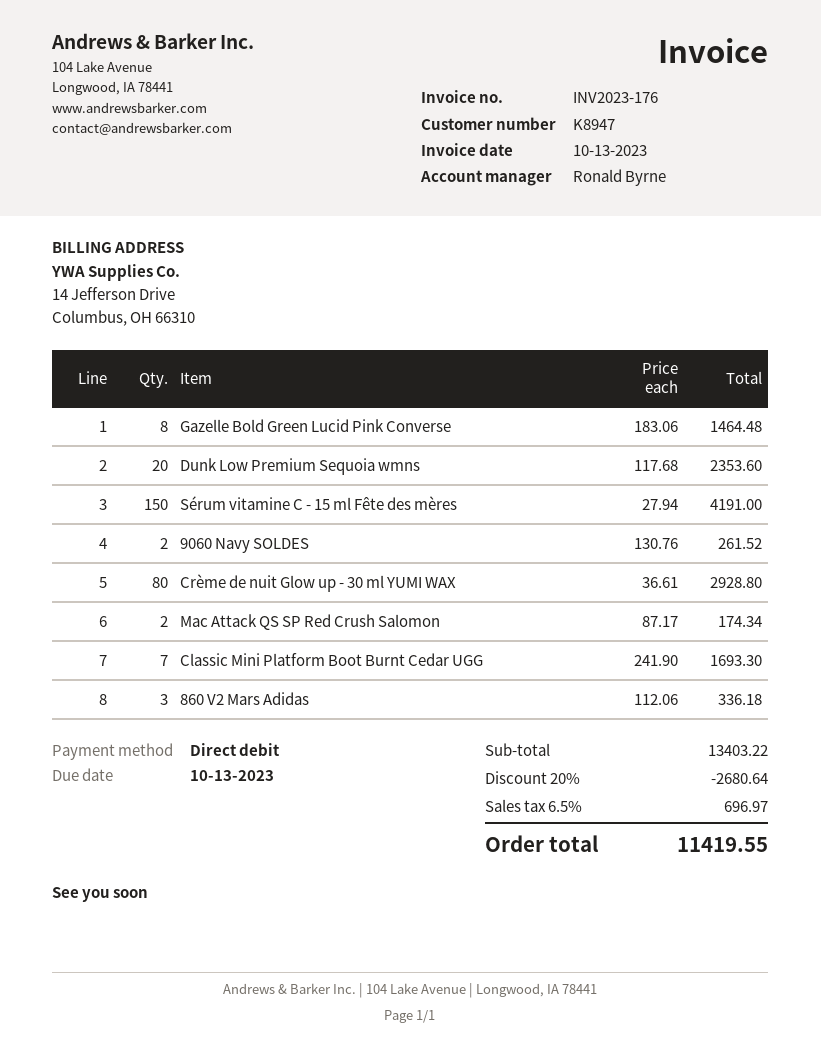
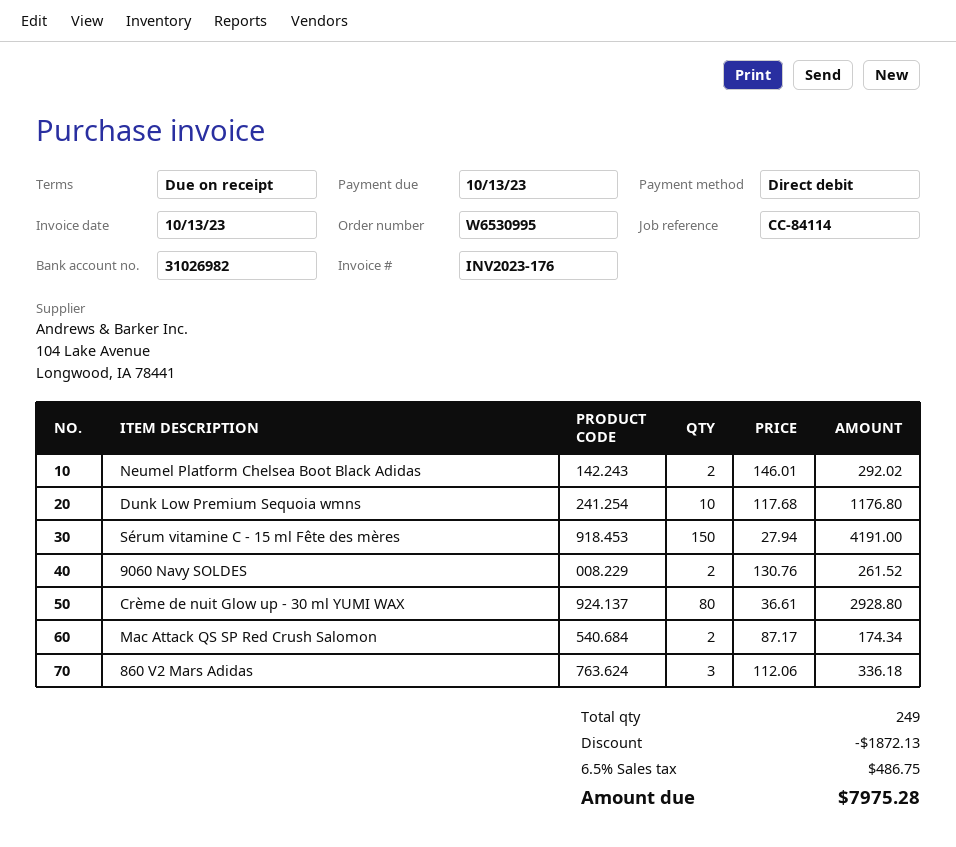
Gazelle Bold Green Lucid Pink Converse: 8 x 183.06 = 1464.48 -> none
Dunk Low Premium Sequoia wmns: 20 x 117.68 = 2353.60 -> 10 x 117.68 = 1176.80
Classic Mini Platform Boot Burnt Cedar UGG: 7 x 241.90 = 1693.30 -> none
Neumel Platform Chelsea Boot Black Adidas: none -> 2 x 146.01 = 292.02
discount: 2680.64 -> 1872.13
tax: 6.5% = 696.97 -> 6.5% = 486.75
total: 11419.55 -> 7975.28

